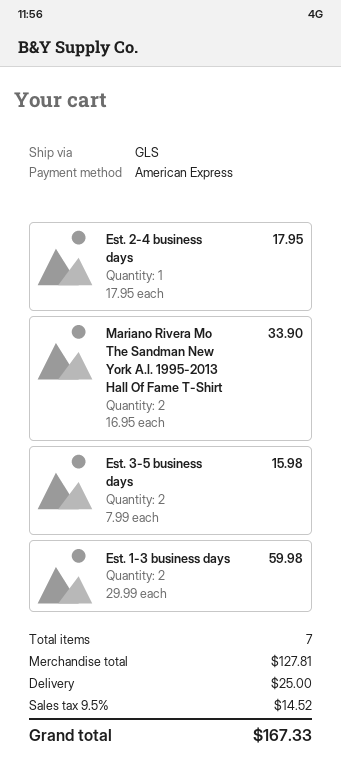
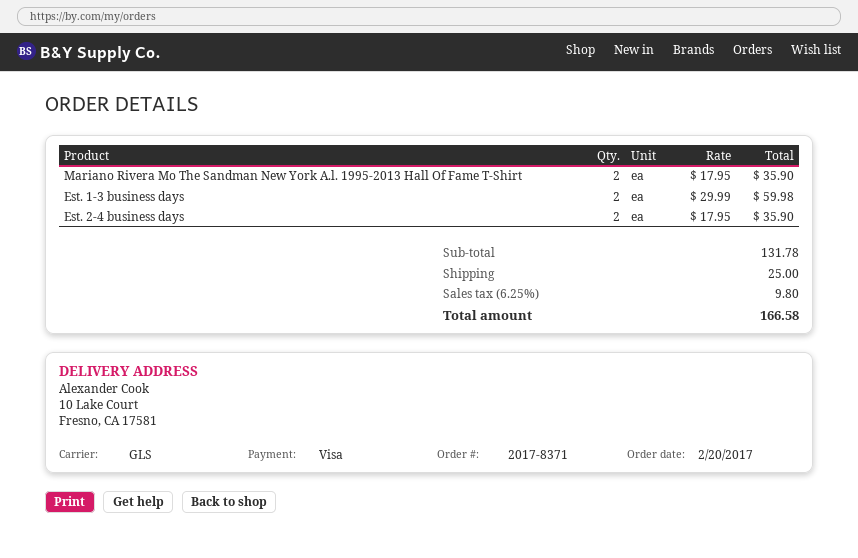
payment method: American Express -> Visa
Est. 2-4 business days: 1 x 17.95 = 17.95 -> 2 x 17.95 = 35.90
Mariano Rivera Mo The Sandman New York A.l. 1995-2013 Hall Of Fame T-Shirt: 2 x 16.95 = 33.90 -> 2 x 17.95 = 35.90
Est. 3-5 business days: 2 x 7.99 = 15.98 -> none
subtotal: 127.81 -> 131.78
tax: 9.5% = 14.52 -> 6.25% = 9.80
total: 167.33 -> 166.58

